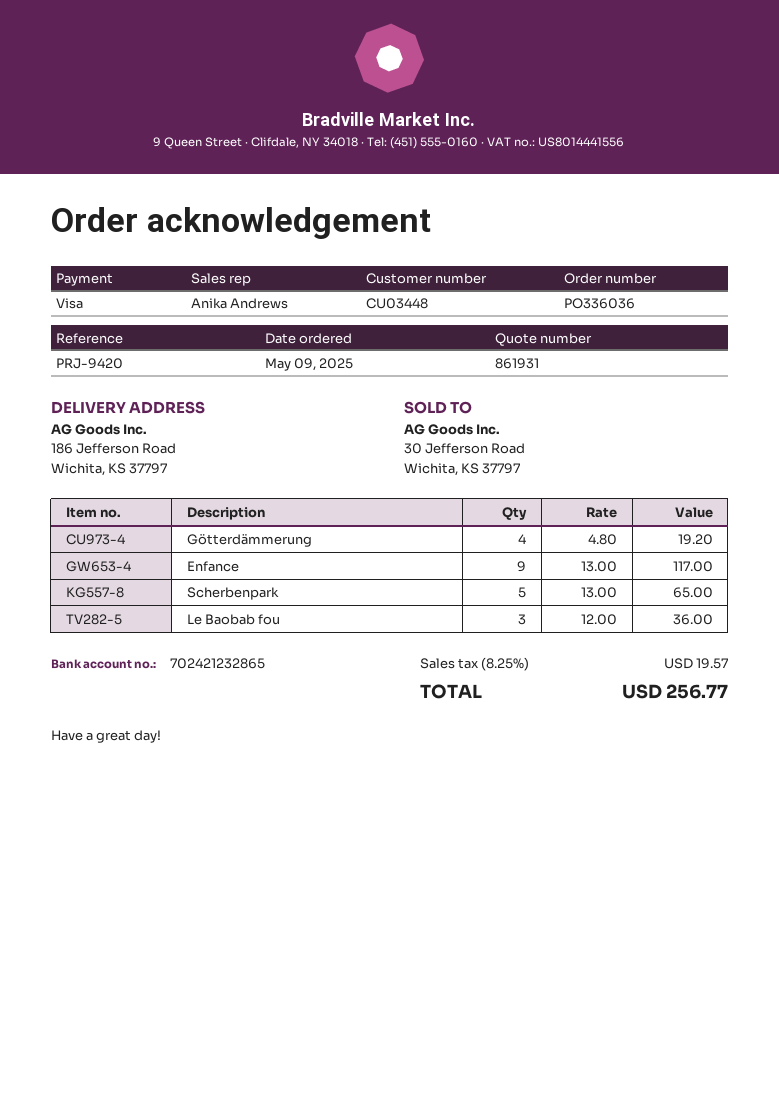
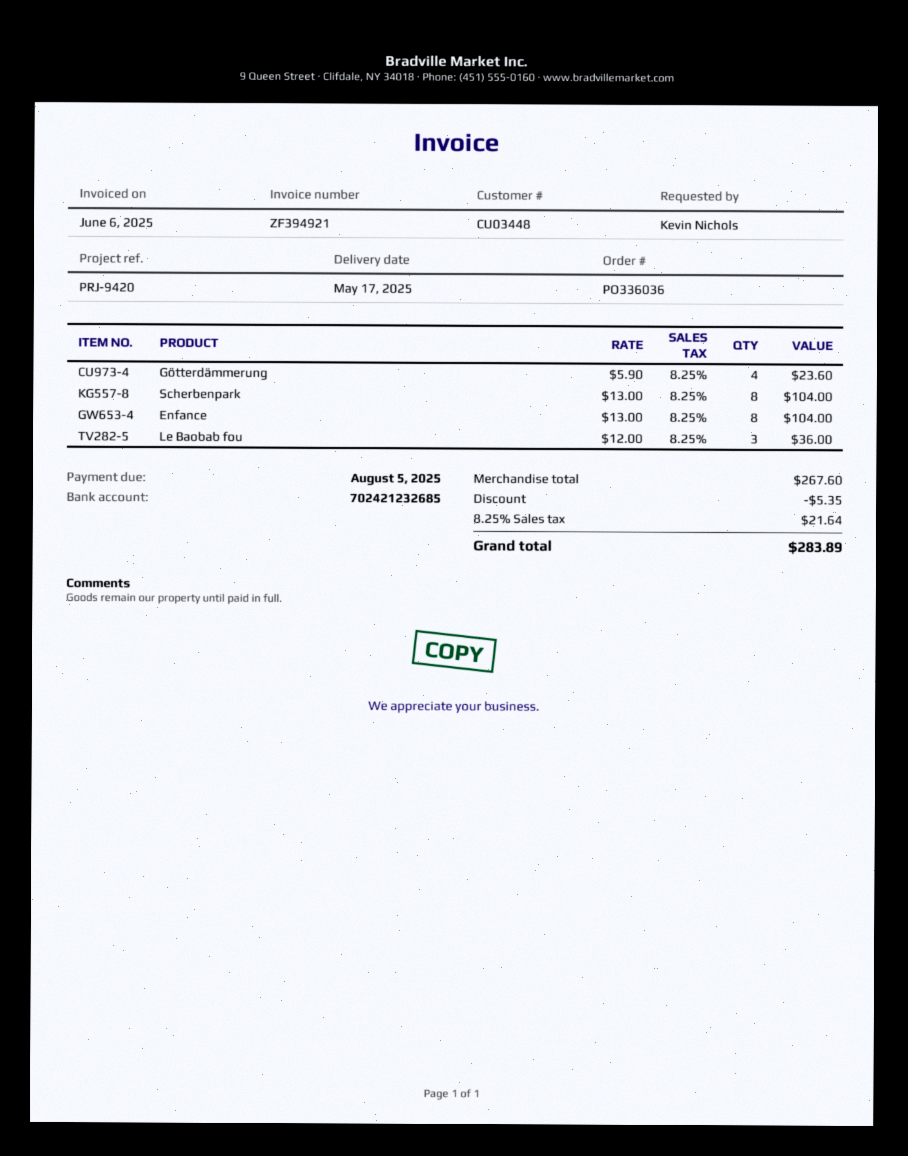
bank account: 702421232865 -> 702421232685
Götterdämmerung: 4 x 4.80 = 19.20 -> 4 x 5.90 = 23.60
Enfance: 9 x 13.00 = 117.00 -> 8 x 13.00 = 104.00
Scherbenpark: 5 x 13.00 = 65.00 -> 8 x 13.00 = 104.00
discount: none -> 5.35
tax: 8.25% = 19.57 -> 8.25% = 21.64
total: 256.77 -> 283.89

